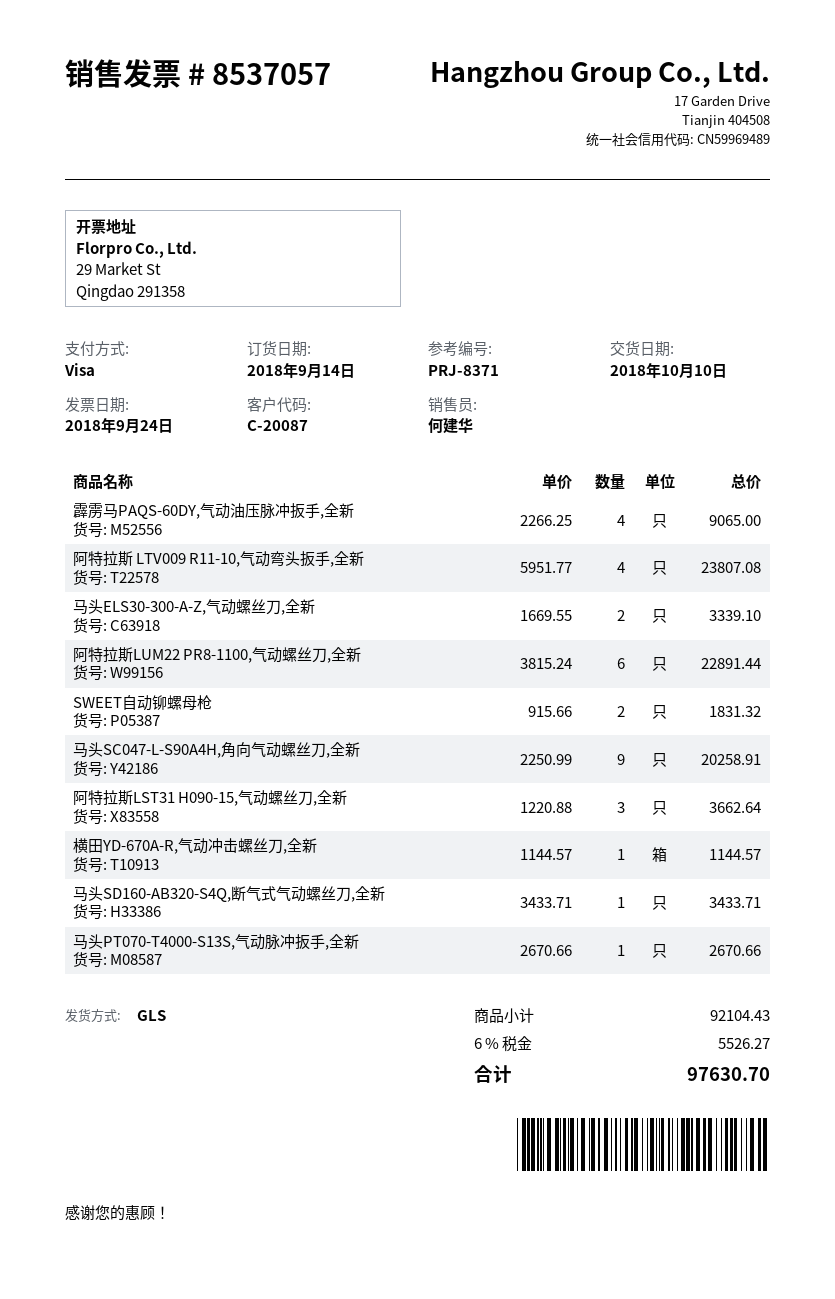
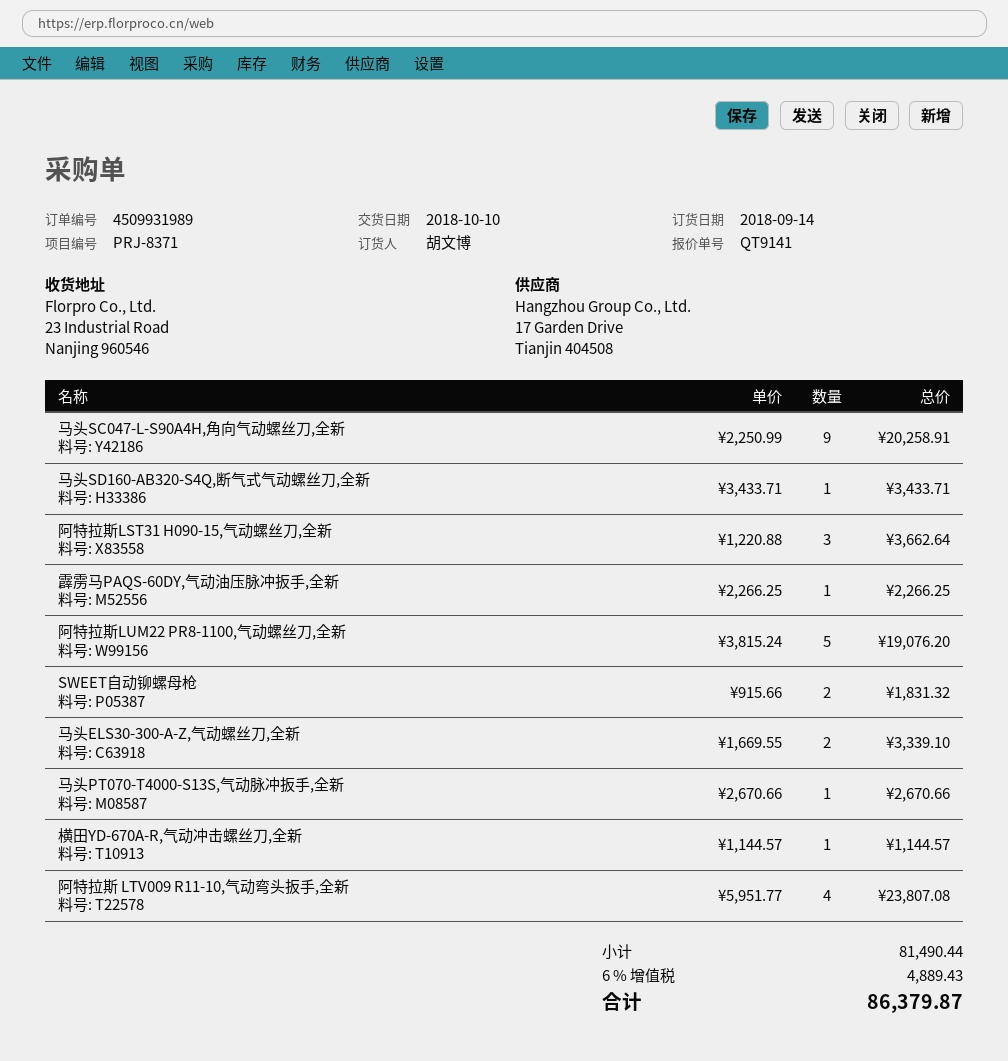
霹雳马PAQS-60DY,气动油压脉冲扳手,全新: 4 x 2266.25 = 9065.00 -> 1 x 2266.25 = 2266.25
阿特拉斯LUM22 PR8-1100,气动螺丝刀,全新: 6 x 3815.24 = 22891.44 -> 5 x 3815.24 = 19076.20
subtotal: 92104.43 -> 81490.44
tax: 6% = 5526.27 -> 6% = 4889.43
total: 97630.70 -> 86379.87

